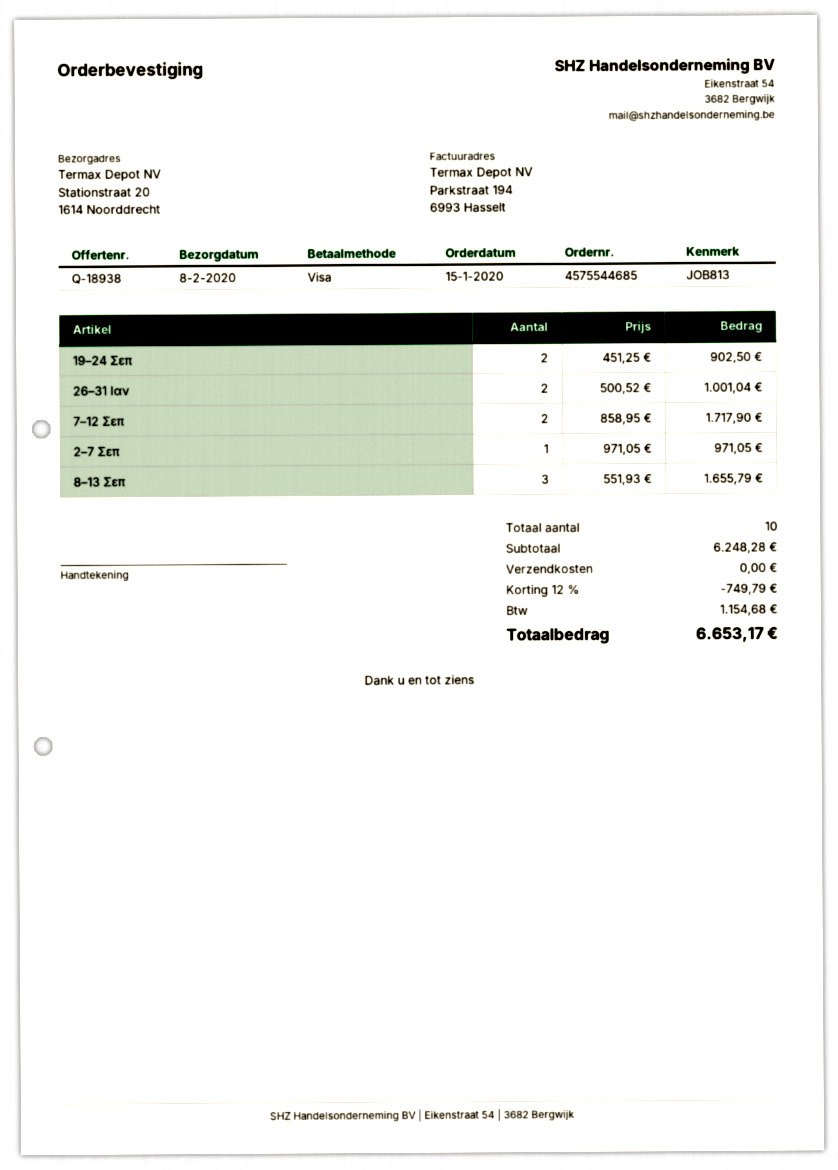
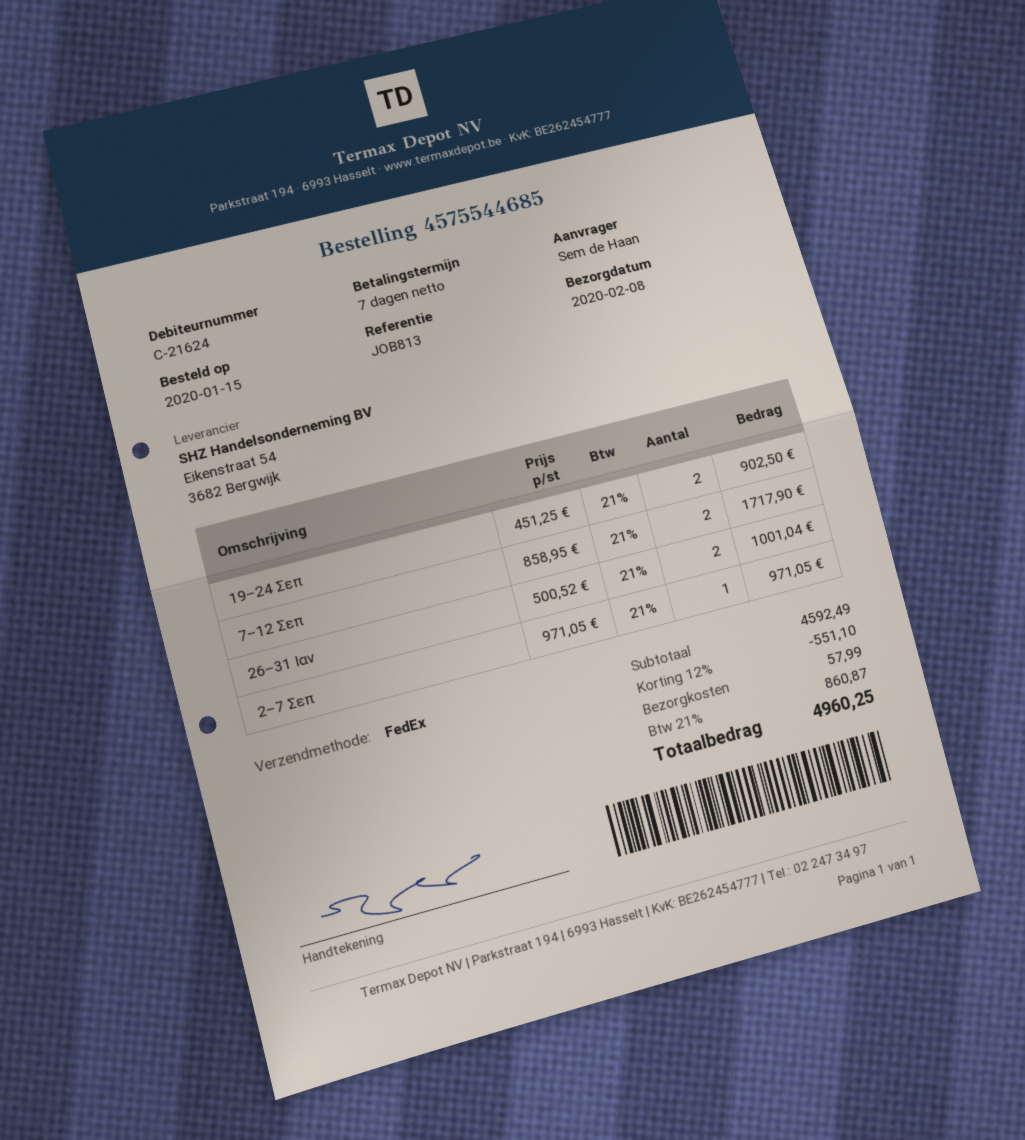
8–13 Σεπ: 3 x 551.93 = 1655.79 -> none
subtotal: 6248.28 -> 4592.49
discount: 12% = 749.79 -> 12% = 551.10
shipping: 0.00 -> 57.99
tax: 1154.68 -> 860.87
total: 6653.17 -> 4960.25

